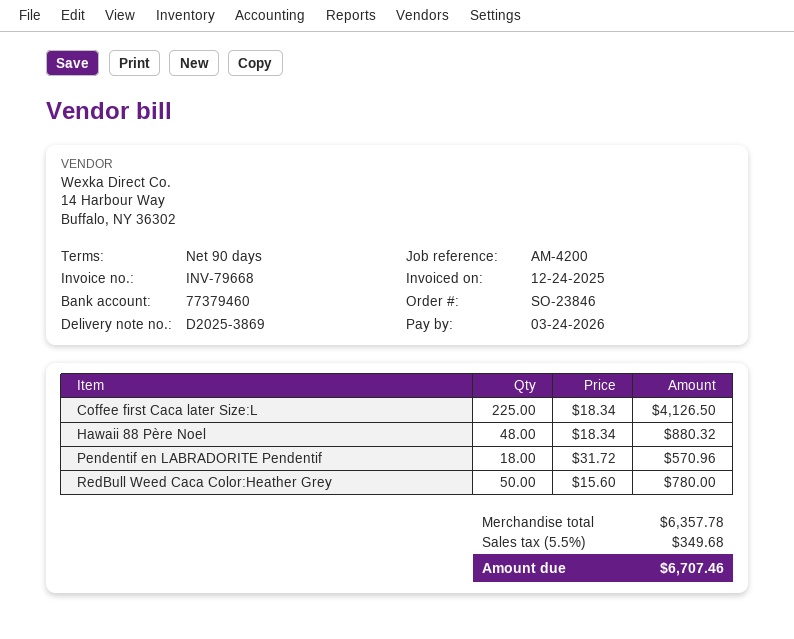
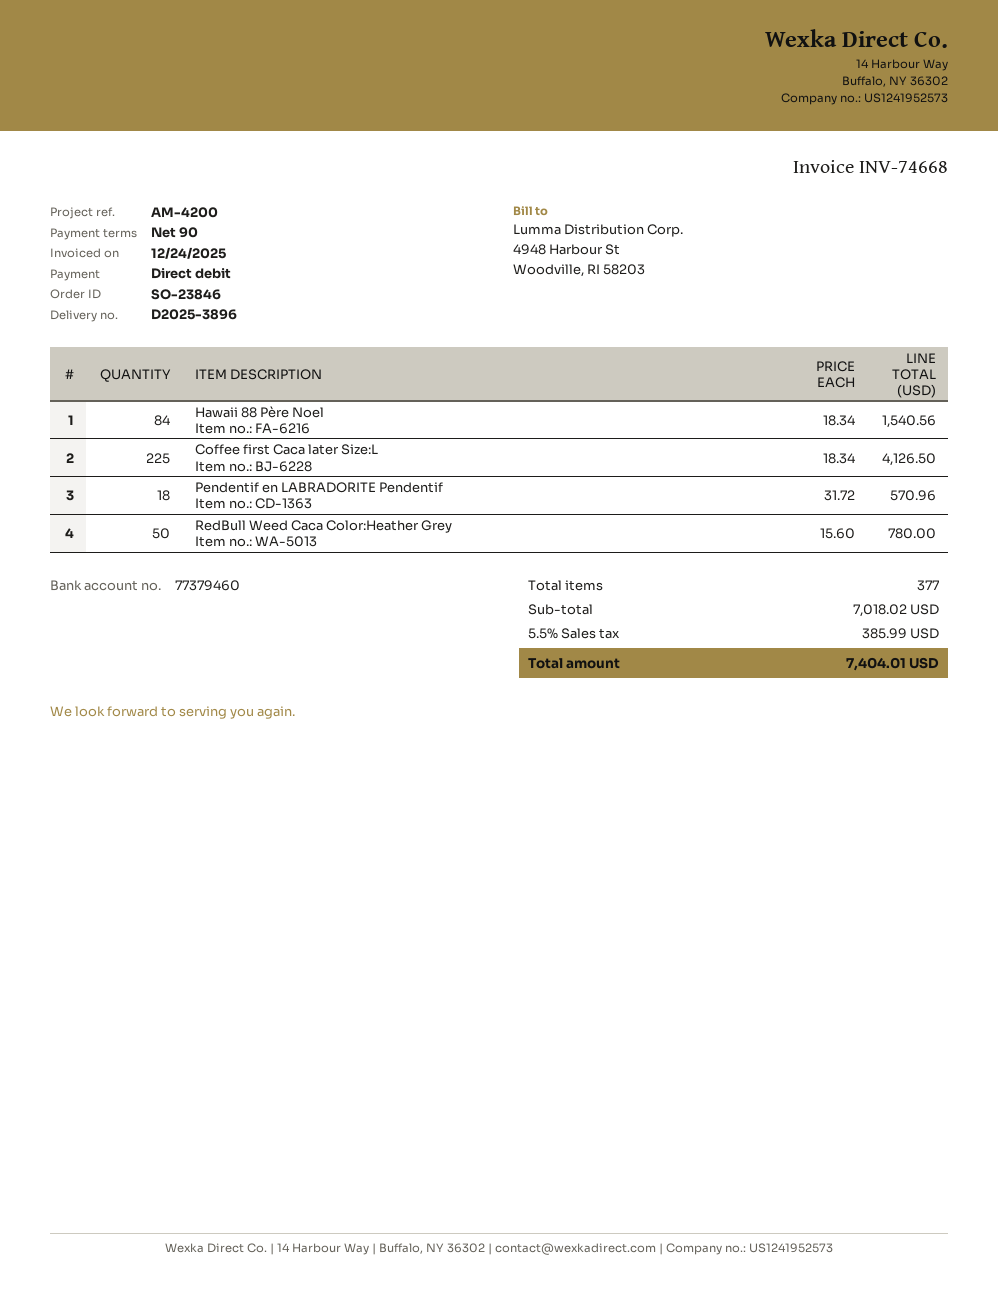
delivery note number: D2025-3869 -> D2025-3896
invoice number: INV-79668 -> INV-74668
Hawaii 88 Père Noel: 48 x 18.34 = 880.32 -> 84 x 18.34 = 1540.56
subtotal: 6357.78 -> 7018.02
tax: 5.5% = 349.68 -> 5.5% = 385.99
total: 6707.46 -> 7404.01

